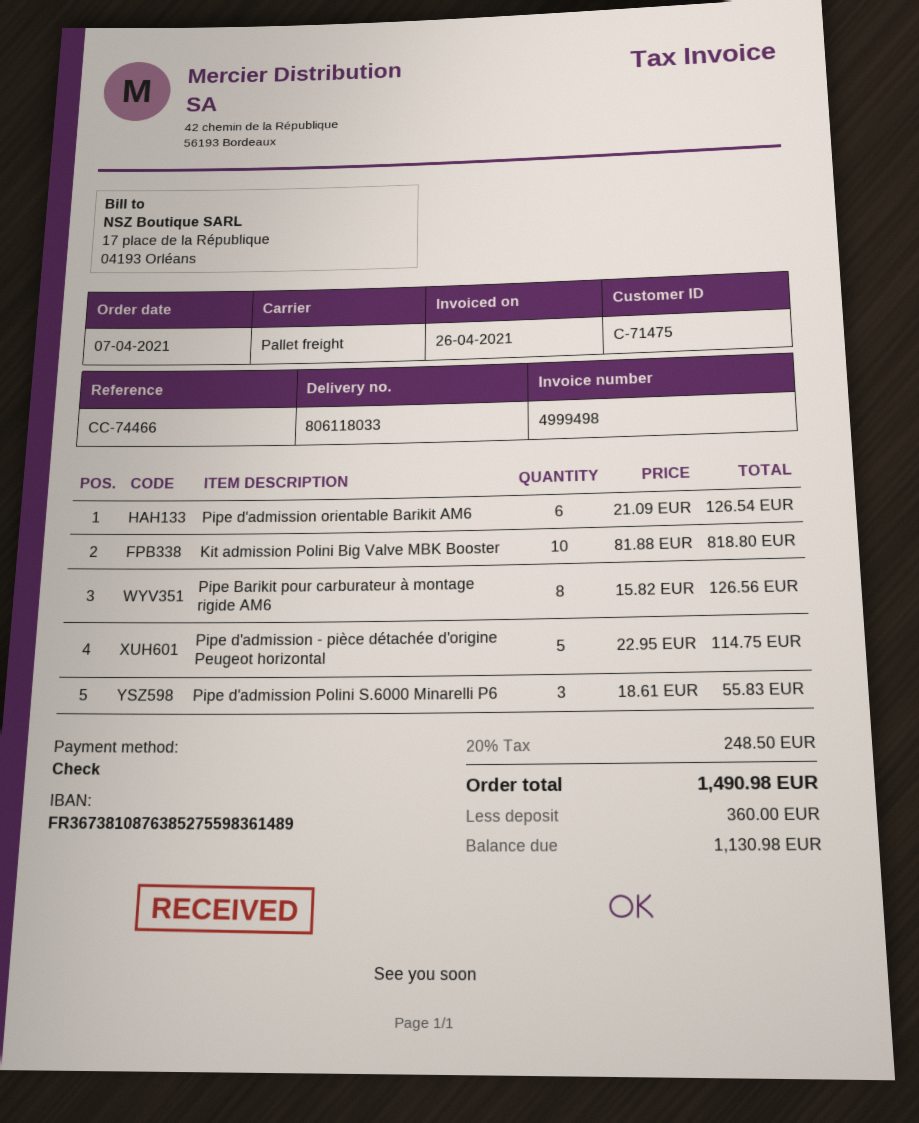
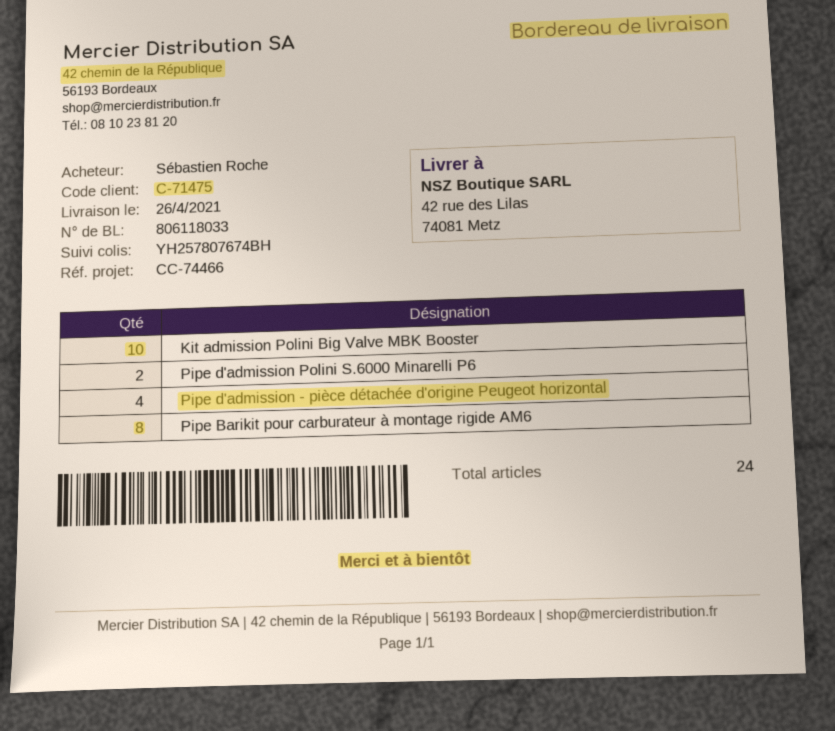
Pipe d'admission orientable Barikit AM6: 6 -> none
Pipe d'admission - pièce détachée d'origine Peugeot horizontal: 5 -> 4
Pipe d'admission Polini S.6000 Minarelli P6: 3 -> 2

